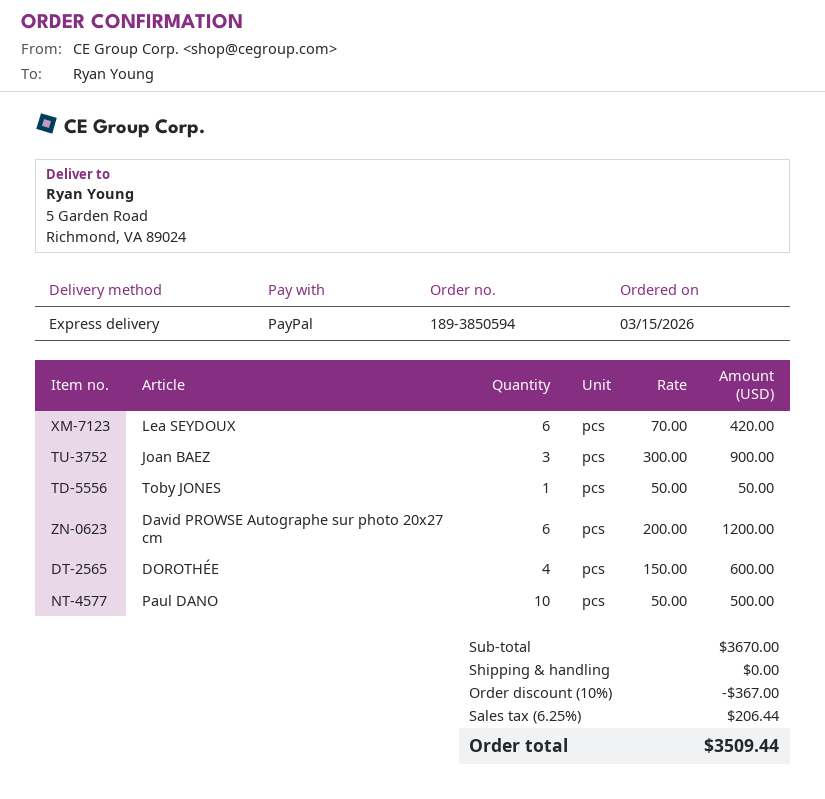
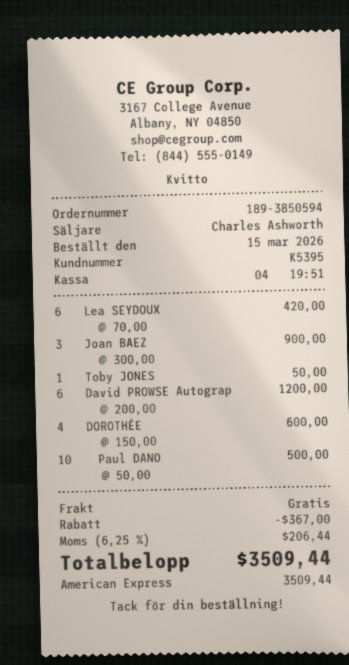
payment method: PayPal -> American Express

